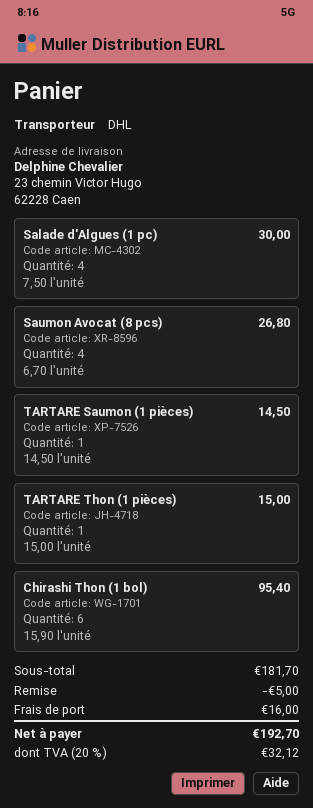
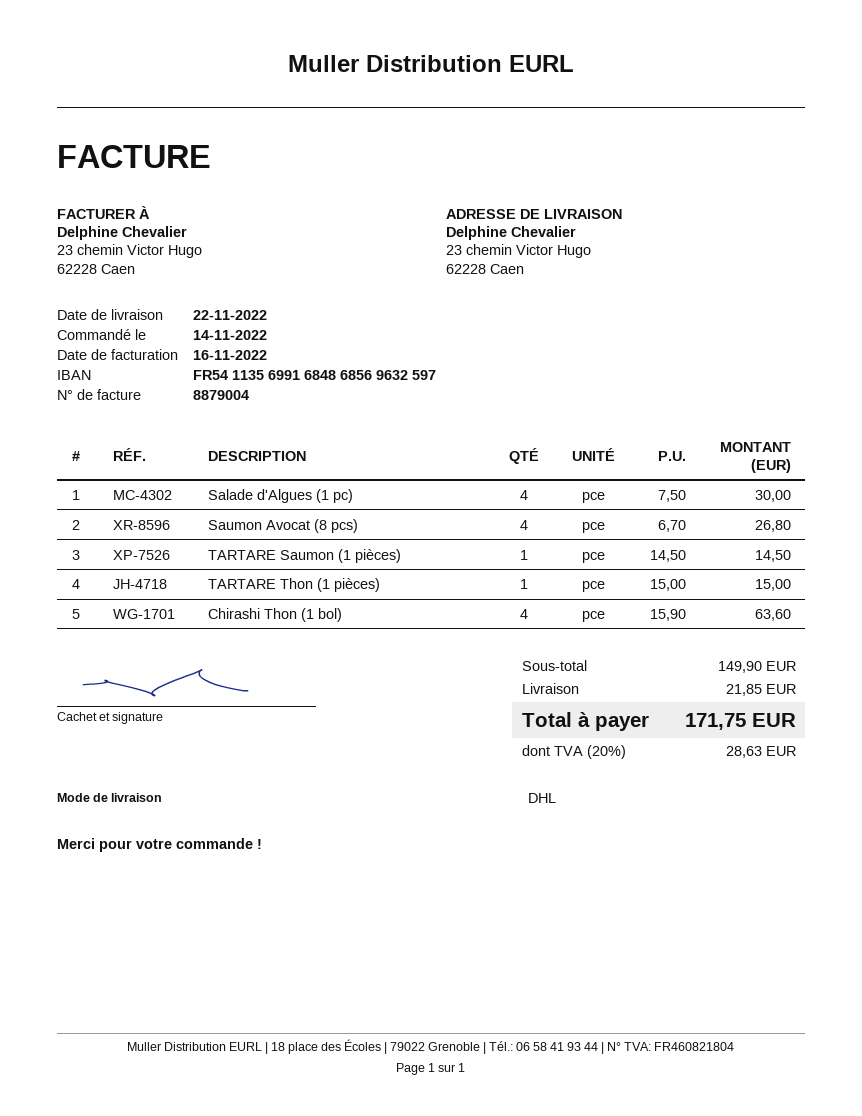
Chirashi Thon (1 bol): 6 x 15.90 = 95.40 -> 4 x 15.90 = 63.60
subtotal: 181.70 -> 149.90
discount: 5.00 -> none
shipping: 16.00 -> 21.85
tax: 20% = 32.12 -> 20% = 28.63
total: 192.70 -> 171.75

